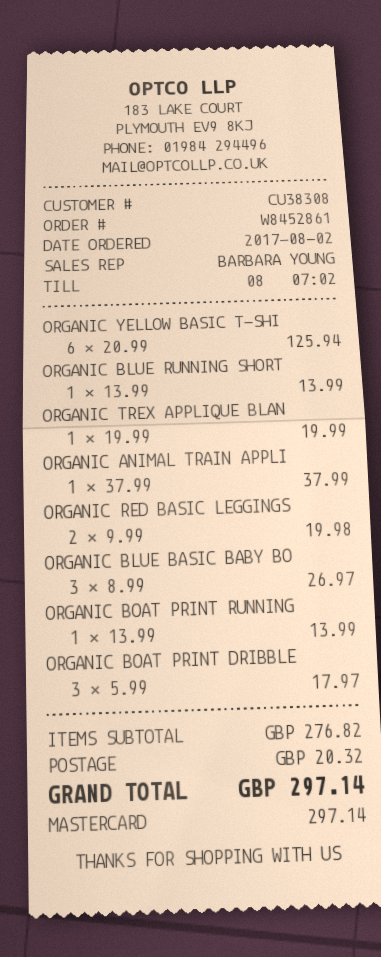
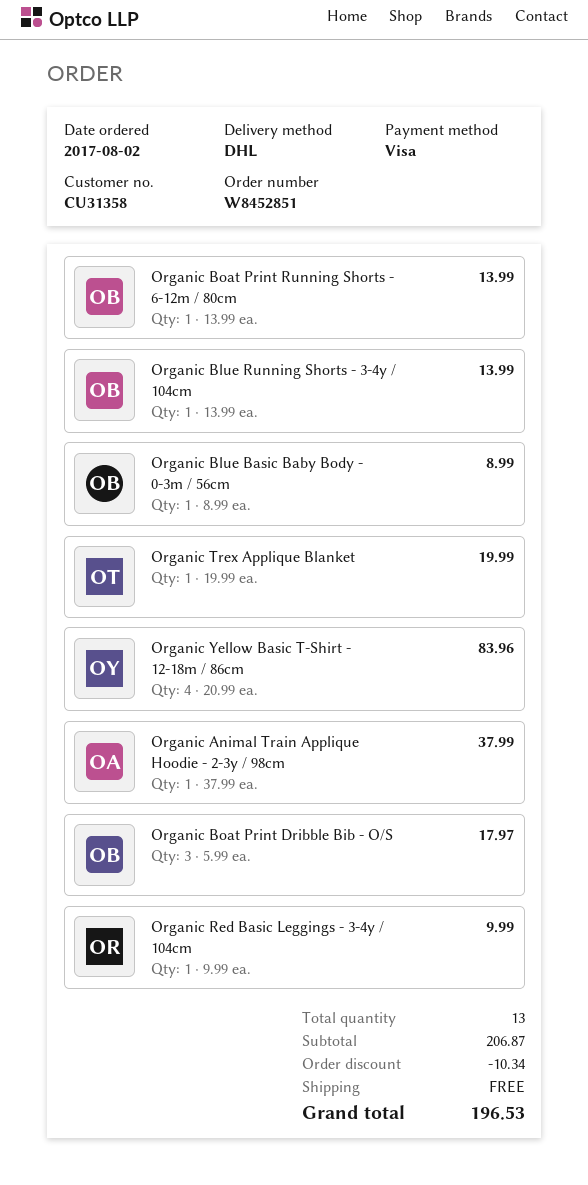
order number: W8452861 -> W8452851
customer number: CU38308 -> CU31358
payment method: Mastercard -> Visa
ORGANIC YELLOW BASIC T-SHI: 6 x 20.99 = 125.94 -> 4 x 20.99 = 83.96
ORGANIC RED BASIC LEGGINGS: 2 x 9.99 = 19.98 -> 1 x 9.99 = 9.99
ORGANIC BLUE BASIC BABY BO: 3 x 8.99 = 26.97 -> 1 x 8.99 = 8.99
subtotal: 276.82 -> 206.87
discount: none -> 10.34
shipping: 20.32 -> 0.00
total: 297.14 -> 196.53

